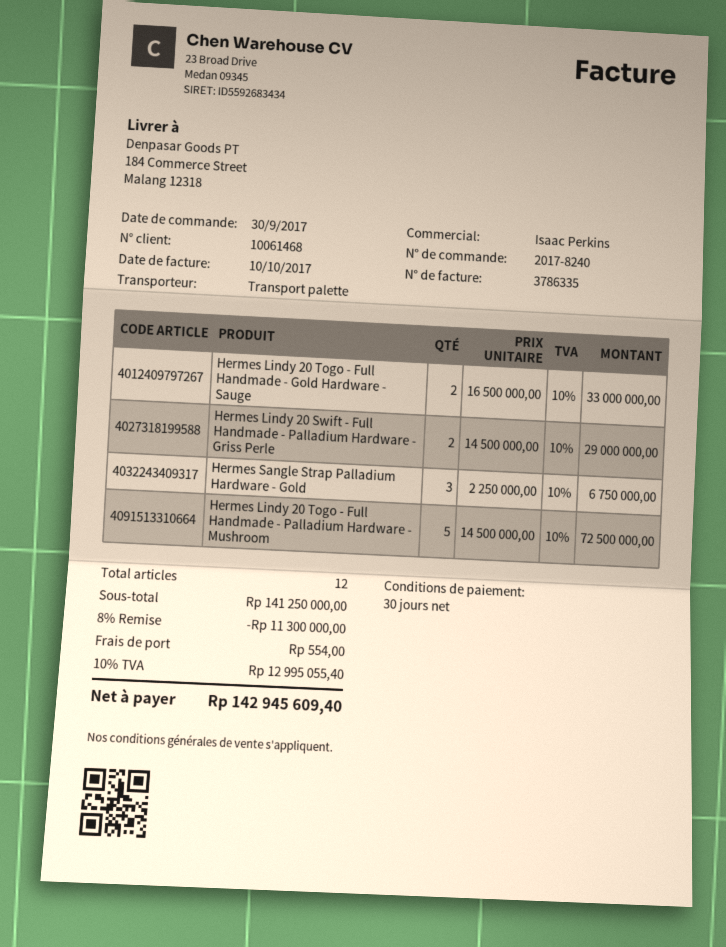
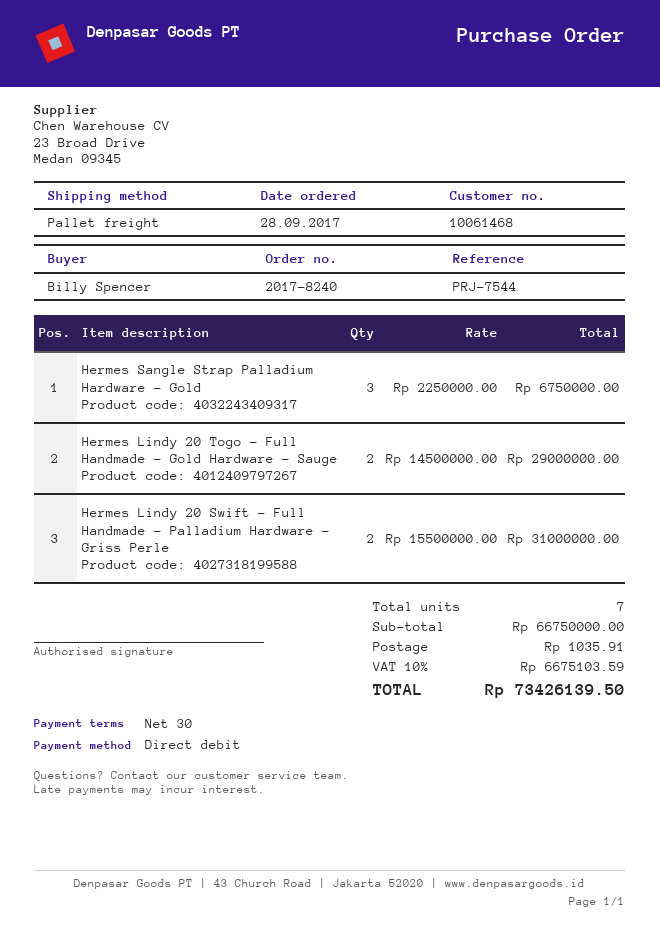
order date: 2017-09-30 -> 2017-09-28
Hermes Lindy 20 Togo - Full Handmade - Gold Hardware - Sauge: 2 x 16500000.00 = 33000000.00 -> 2 x 14500000.00 = 29000000.00
Hermes Lindy 20 Swift - Full Handmade - Palladium Hardware - Griss Perle: 2 x 14500000.00 = 29000000.00 -> 2 x 15500000.00 = 31000000.00
Hermes Lindy 20 Togo - Full Handmade - Palladium Hardware - Mushroom: 5 x 14500000.00 = 72500000.00 -> none
total quantity: 12 -> 7
subtotal: 141250000.00 -> 66750000.00
discount: 8% = 11300000.00 -> none
shipping: 554.00 -> 1035.91
tax: 10% = 12995055.40 -> 10% = 6675103.59
total: 142945609.40 -> 73426139.50

